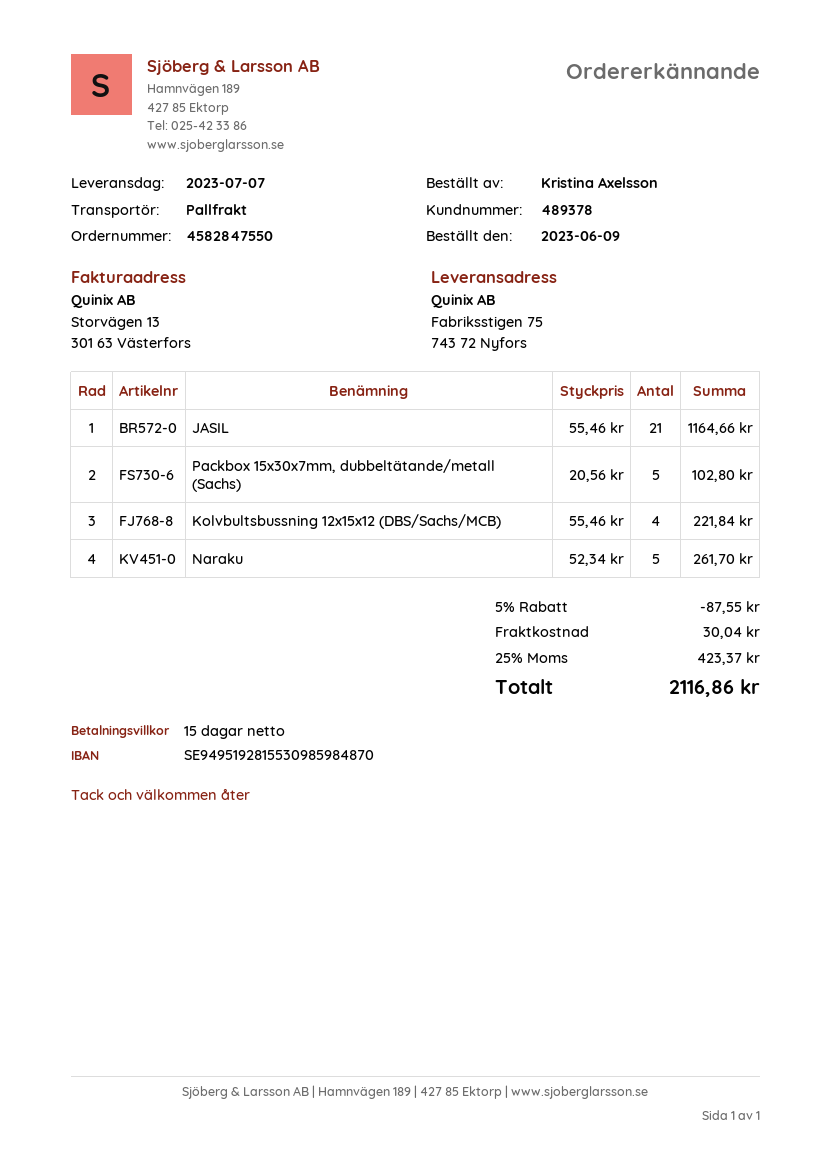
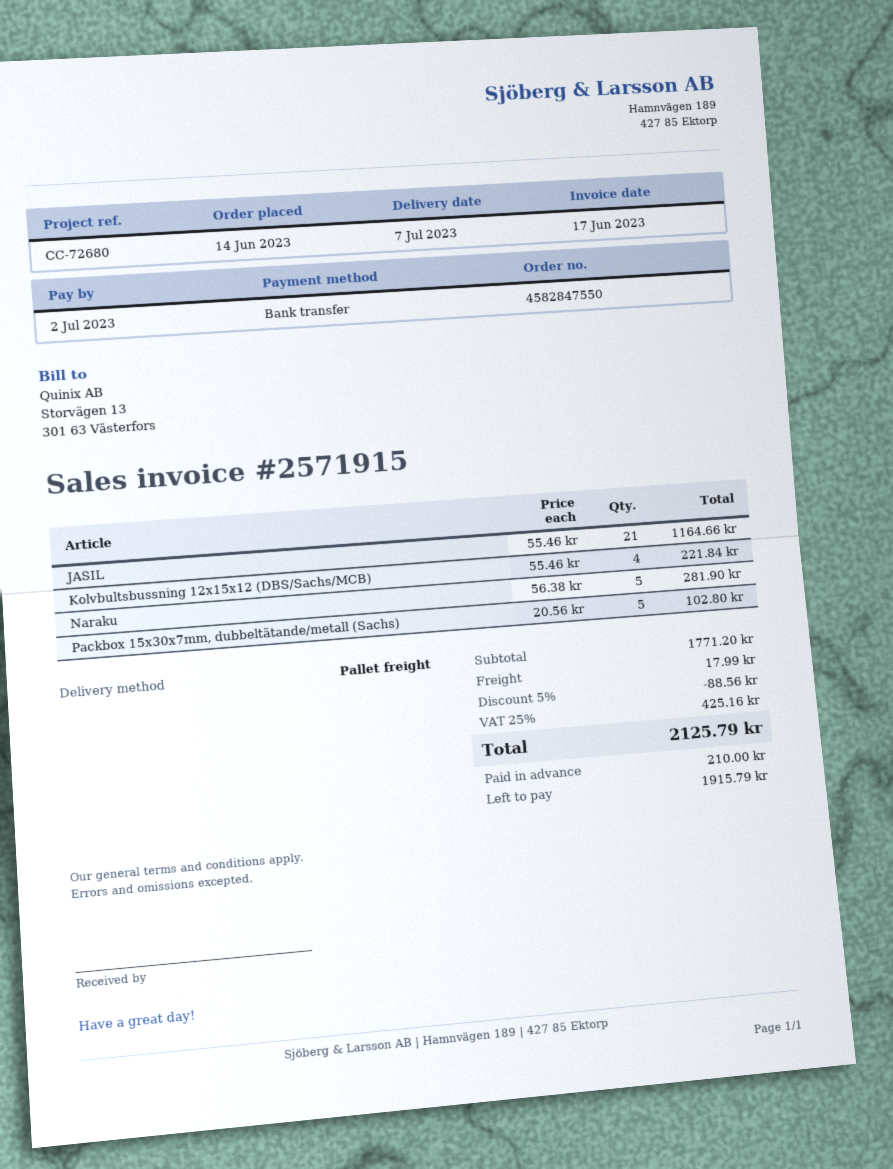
order date: 2023-06-09 -> 2023-06-14
Naraku: 5 x 52.34 = 261.70 -> 5 x 56.38 = 281.90
discount: 5% = 87.55 -> 5% = 88.56
shipping: 30.04 -> 17.99
tax: 25% = 423.37 -> 25% = 425.16
total: 2116.86 -> 2125.79

